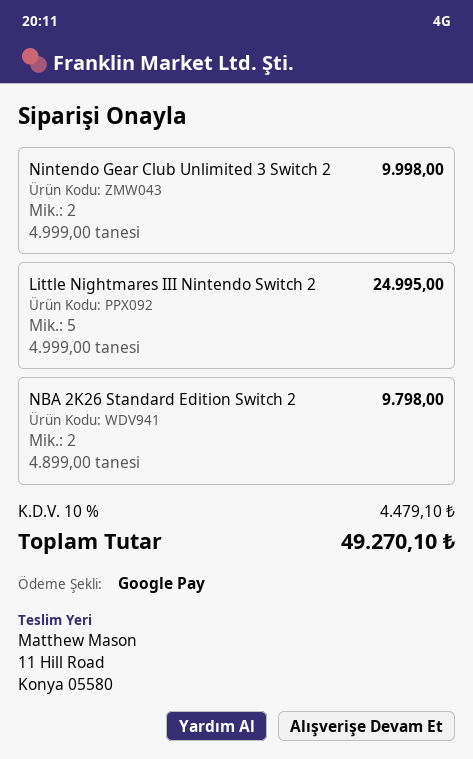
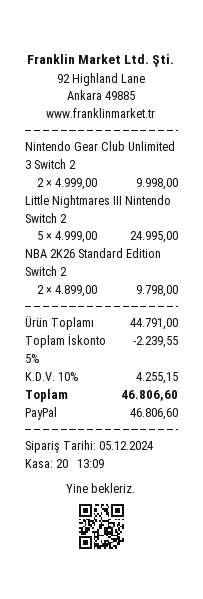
payment method: Google Pay -> PayPal
discount: none -> 5% = 2239.55
tax: 10% = 4479.10 -> 10% = 4255.15
total: 49270.10 -> 46806.60

